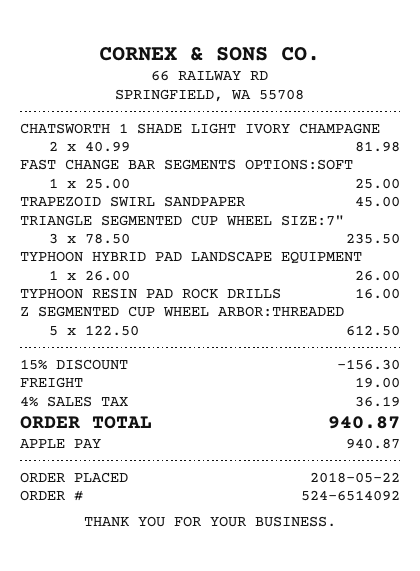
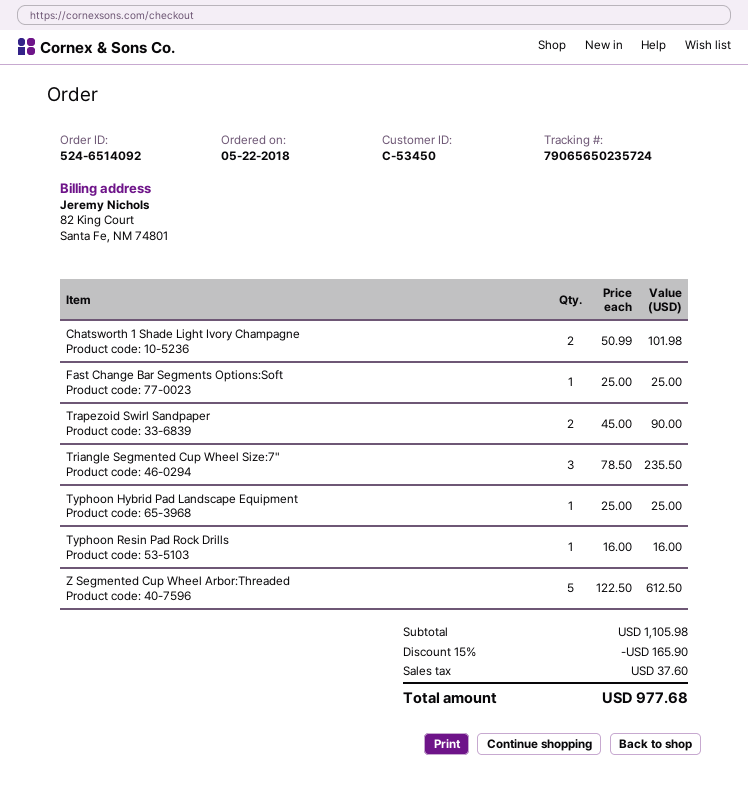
CHATSWORTH 1 SHADE LIGHT IVORY CHAMPAGNE: 2 x 40.99 = 81.98 -> 2 x 50.99 = 101.98
TRAPEZOID SWIRL SANDPAPER: 1 x 45.00 = 45.00 -> 2 x 45.00 = 90.00
TYPHOON HYBRID PAD LANDSCAPE EQUIPMENT: 1 x 26.00 = 26.00 -> 1 x 25.00 = 25.00
discount: 15% = 156.30 -> 15% = 165.90
shipping: 19.00 -> none
tax: 36.19 -> 37.60
total: 940.87 -> 977.68

